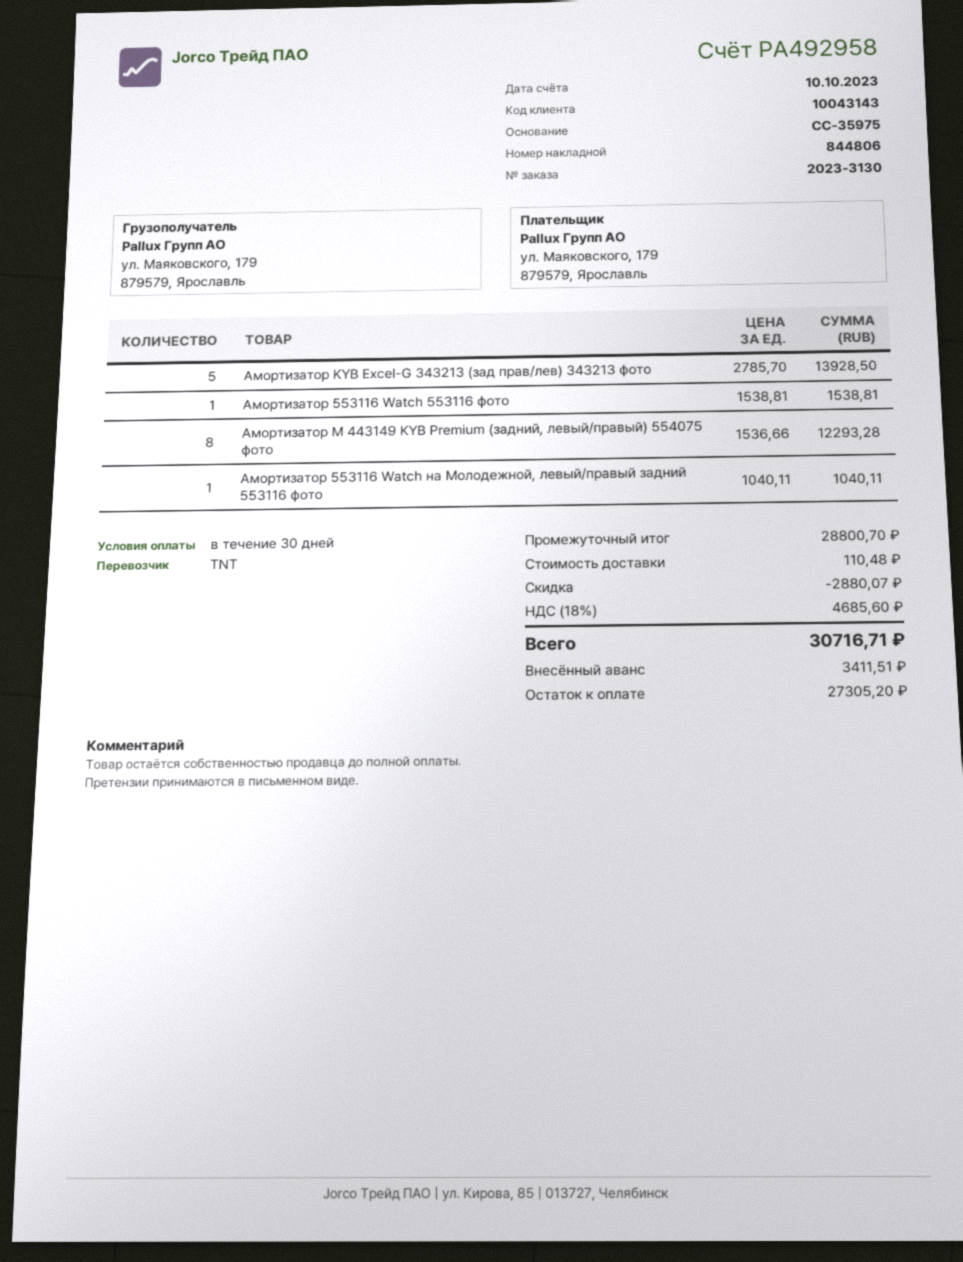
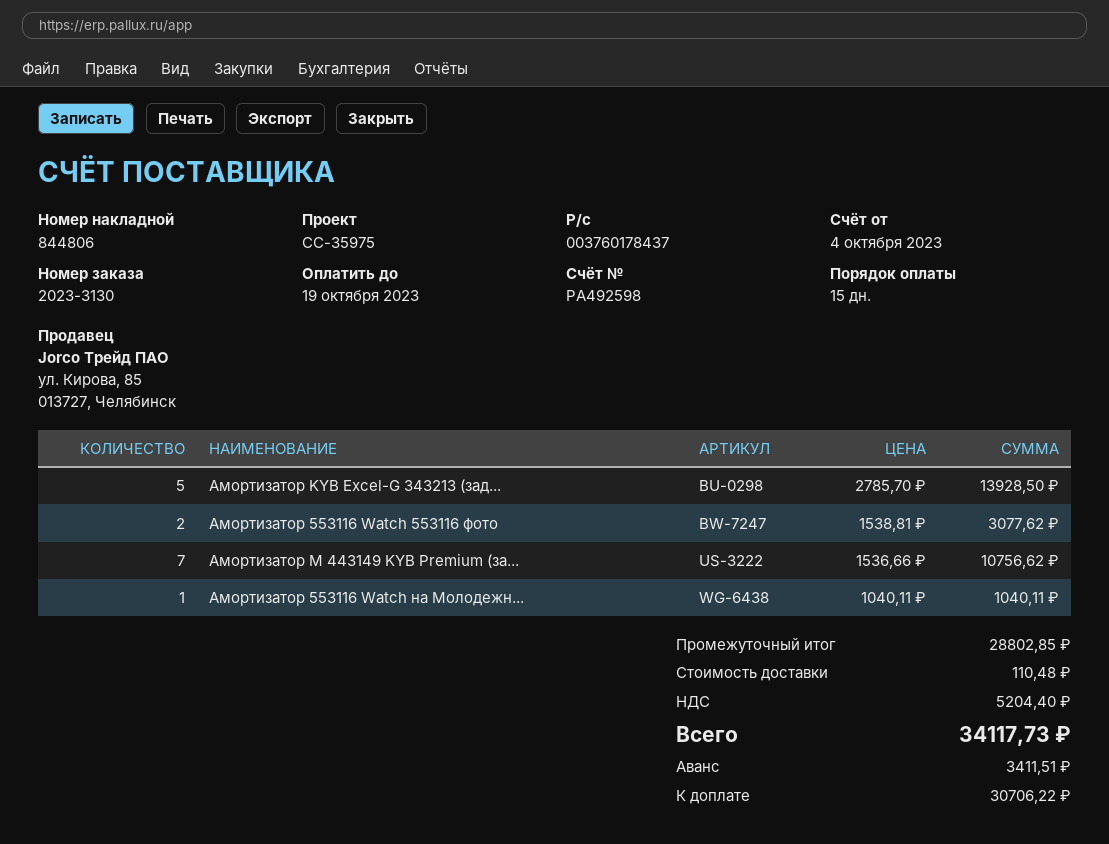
invoice number: PA492958 -> PA492598
invoice date: 2023-10-10 -> 2023-10-04
payment terms: 30 days -> 15 days
Амортизатор 553116 Watch 553116 фото: 1 x 1538.81 = 1538.81 -> 2 x 1538.81 = 3077.62
Амортизатор М 443149 KYB Premium (задний, левый/правый) 554075 фото: 8 x 1536.66 = 12293.28 -> 7 x 1536.66 = 10756.62
subtotal: 28800.70 -> 28802.85
discount: 2880.07 -> none
tax: 4685.60 -> 5204.40
total: 30716.71 -> 34117.73
balance: 27305.20 -> 30706.22

